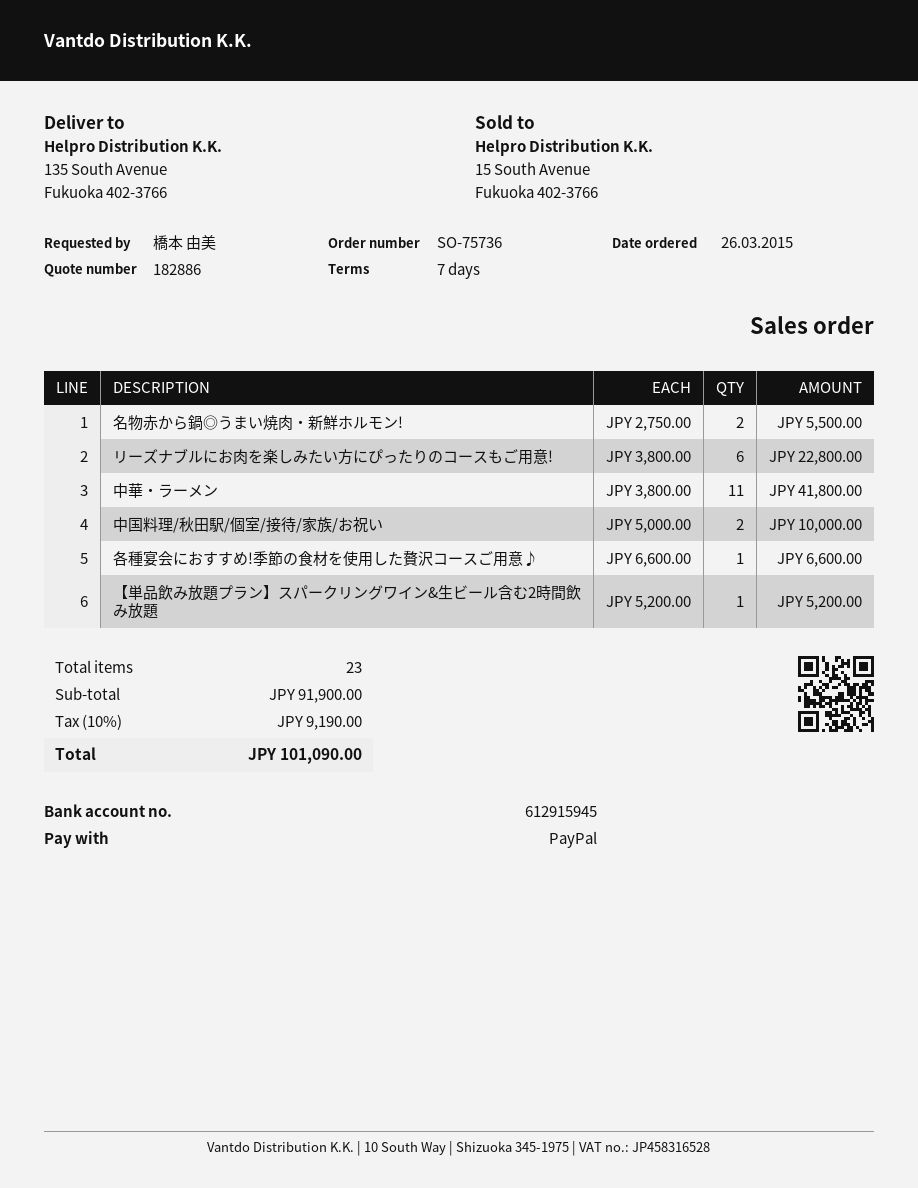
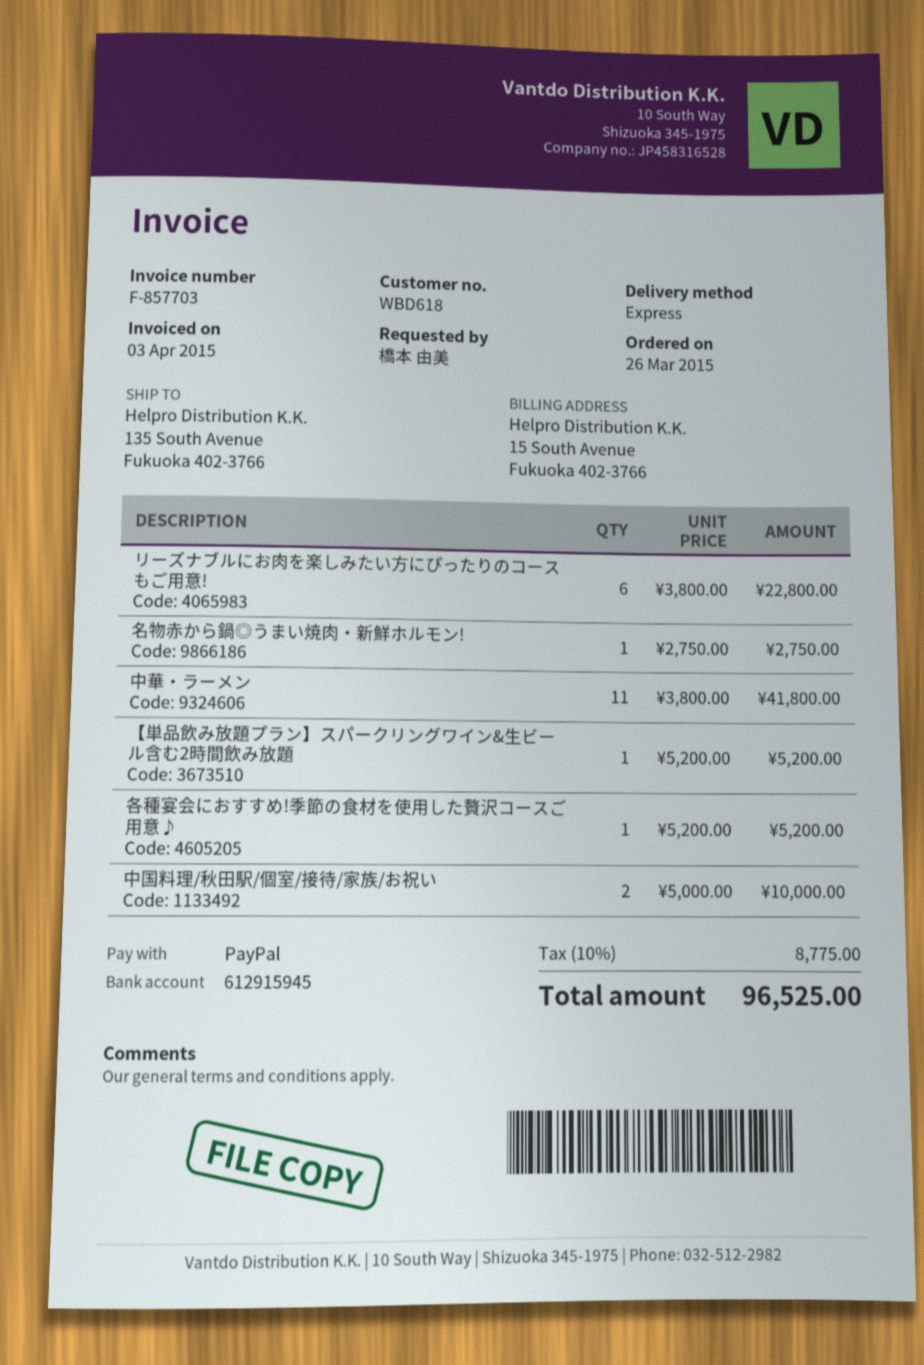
名物赤から鍋◎うまい焼肉・新鮮ホルモン!: 2 x 2750.00 = 5500.00 -> 1 x 2750.00 = 2750.00
各種宴会におすすめ!季節の食材を使用した贅沢コースご用意♪: 1 x 6600.00 = 6600.00 -> 1 x 5200.00 = 5200.00
tax: 10% = 9190.00 -> 10% = 8775.00
total: 101090.00 -> 96525.00

